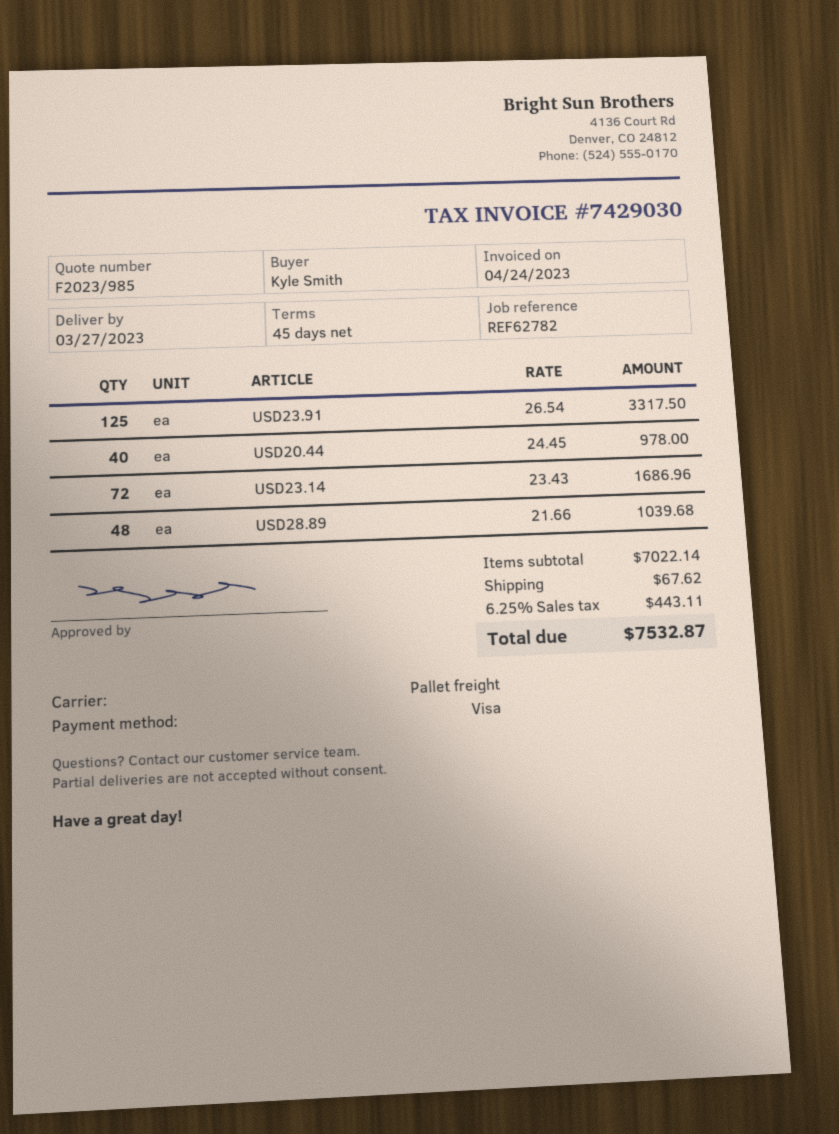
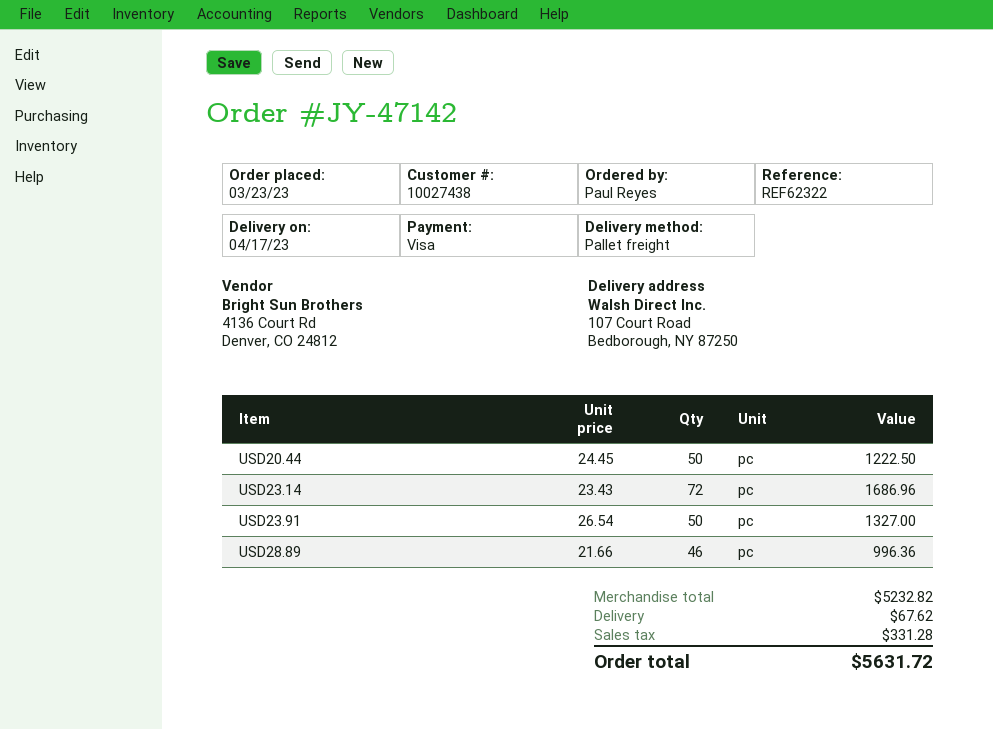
delivery date: 2023-03-27 -> 2023-04-17
reference: REF62782 -> REF62322
ordered by: Kyle Smith -> Paul Reyes
USD23.91: 125 x 26.54 = 3317.50 -> 50 x 26.54 = 1327.00
USD20.44: 40 x 24.45 = 978.00 -> 50 x 24.45 = 1222.50
USD28.89: 48 x 21.66 = 1039.68 -> 46 x 21.66 = 996.36
subtotal: 7022.14 -> 5232.82
tax: 443.11 -> 331.28
total: 7532.87 -> 5631.72

